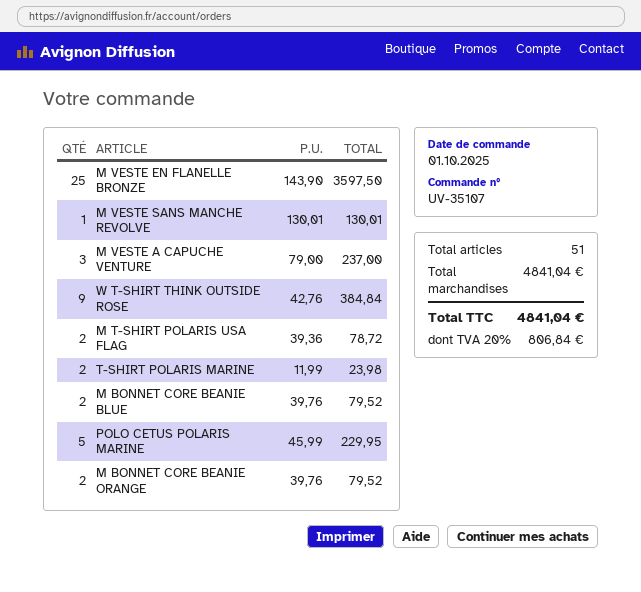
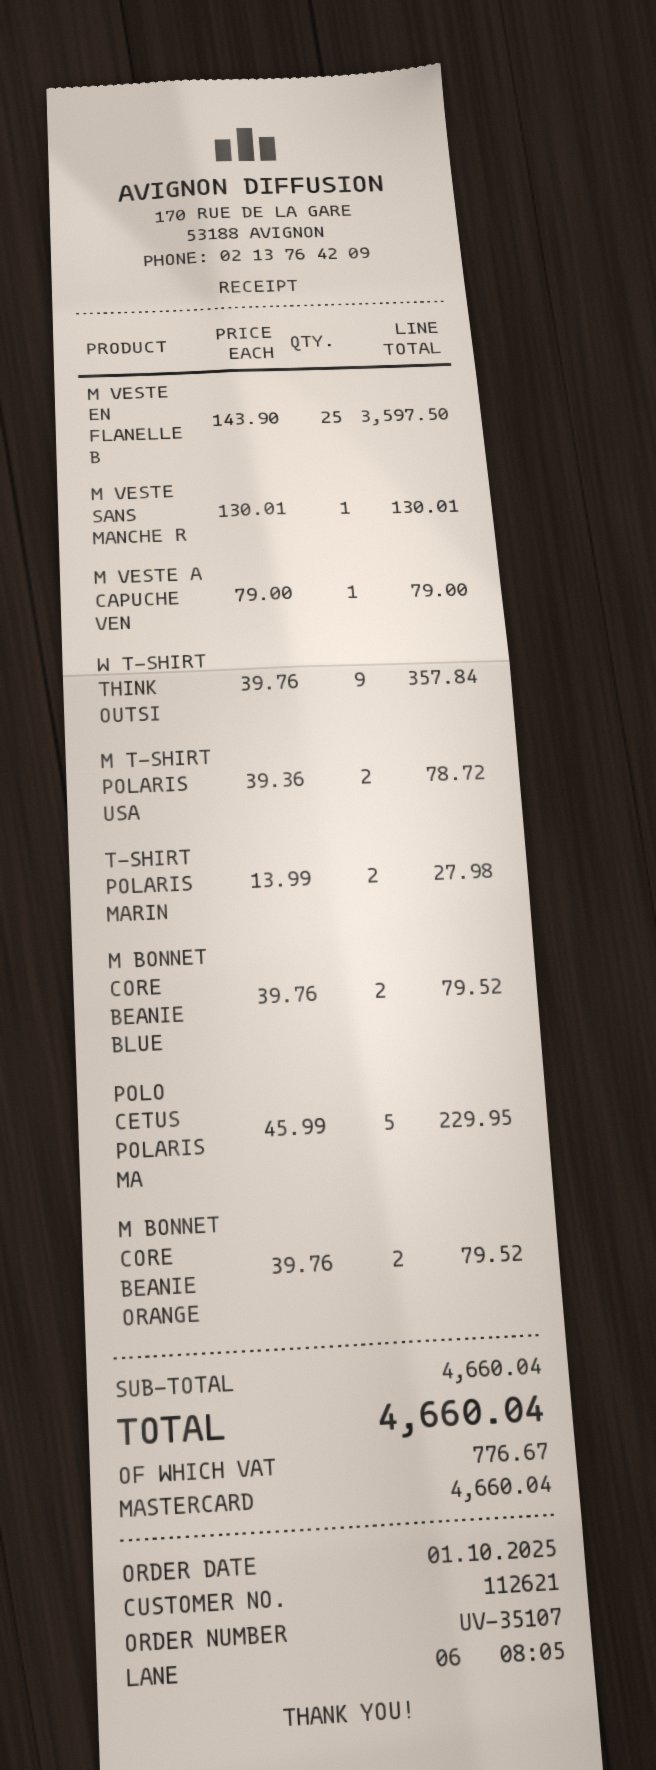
M VESTE A CAPUCHE VENTURE: 3 x 79.00 = 237.00 -> 1 x 79.00 = 79.00
W T-SHIRT THINK OUTSIDE ROSE: 9 x 42.76 = 384.84 -> 9 x 39.76 = 357.84
T-SHIRT POLARIS MARINE: 2 x 11.99 = 23.98 -> 2 x 13.99 = 27.98
subtotal: 4841.04 -> 4660.04
tax: 806.84 -> 776.67
total: 4841.04 -> 4660.04

